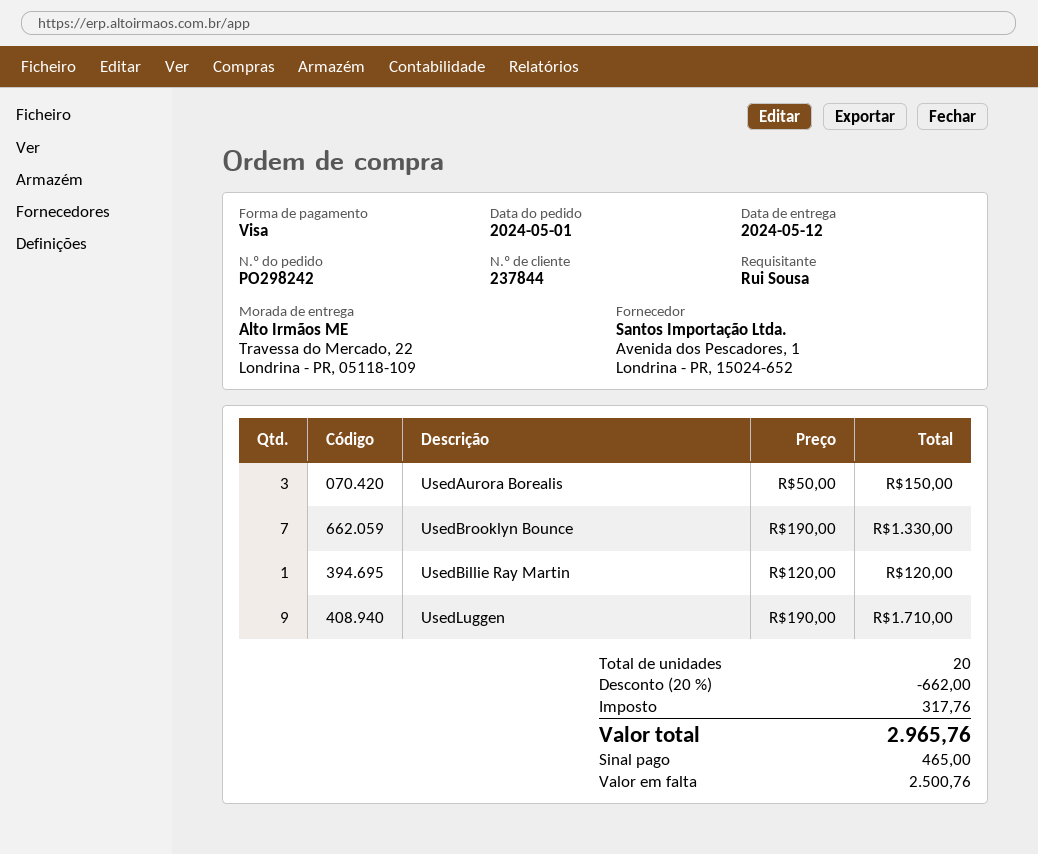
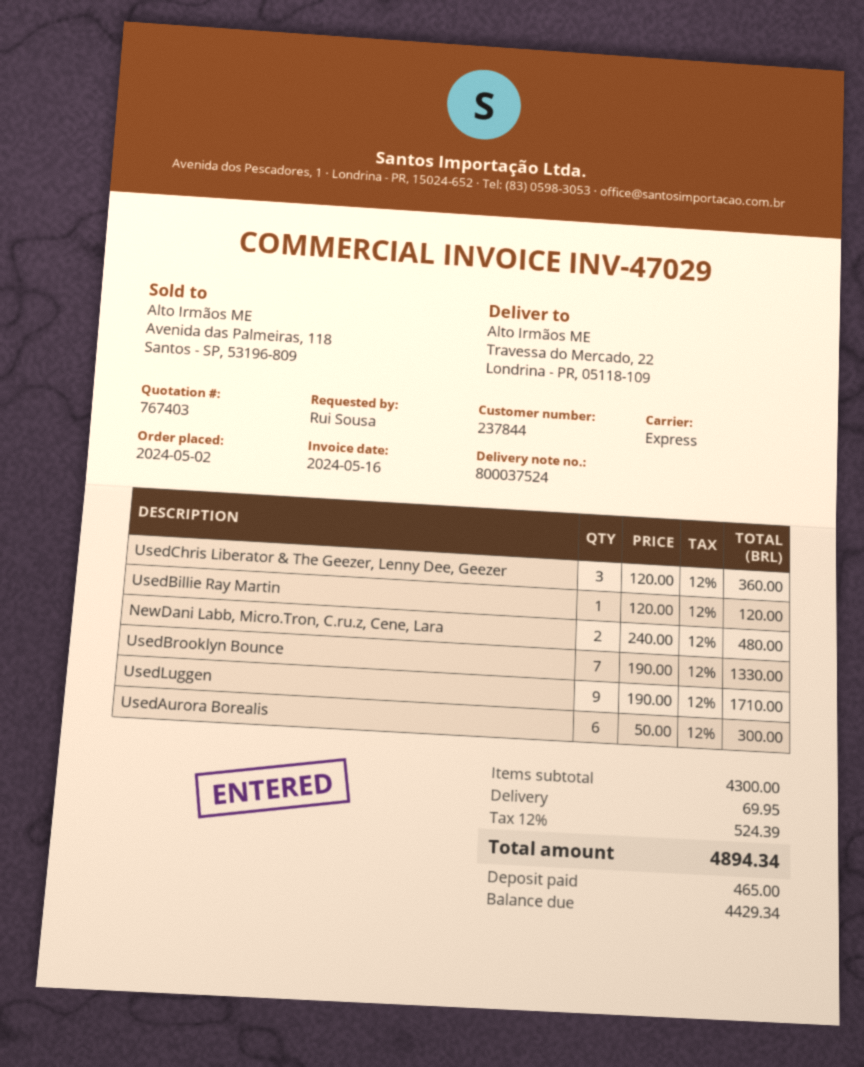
order date: 2024-05-01 -> 2024-05-02
UsedAurora Borealis: 3 x 50.00 = 150.00 -> 6 x 50.00 = 300.00
UsedChris Liberator & The Geezer, Lenny Dee, Geezer: none -> 3 x 120.00 = 360.00
NewDani Labb, Micro.Tron, C.ru.z, Cene, Lara: none -> 2 x 240.00 = 480.00
discount: 20% = 662.00 -> none
shipping: none -> 69.95
tax: 317.76 -> 524.39
total: 2965.76 -> 4894.34
balance: 2500.76 -> 4429.34

